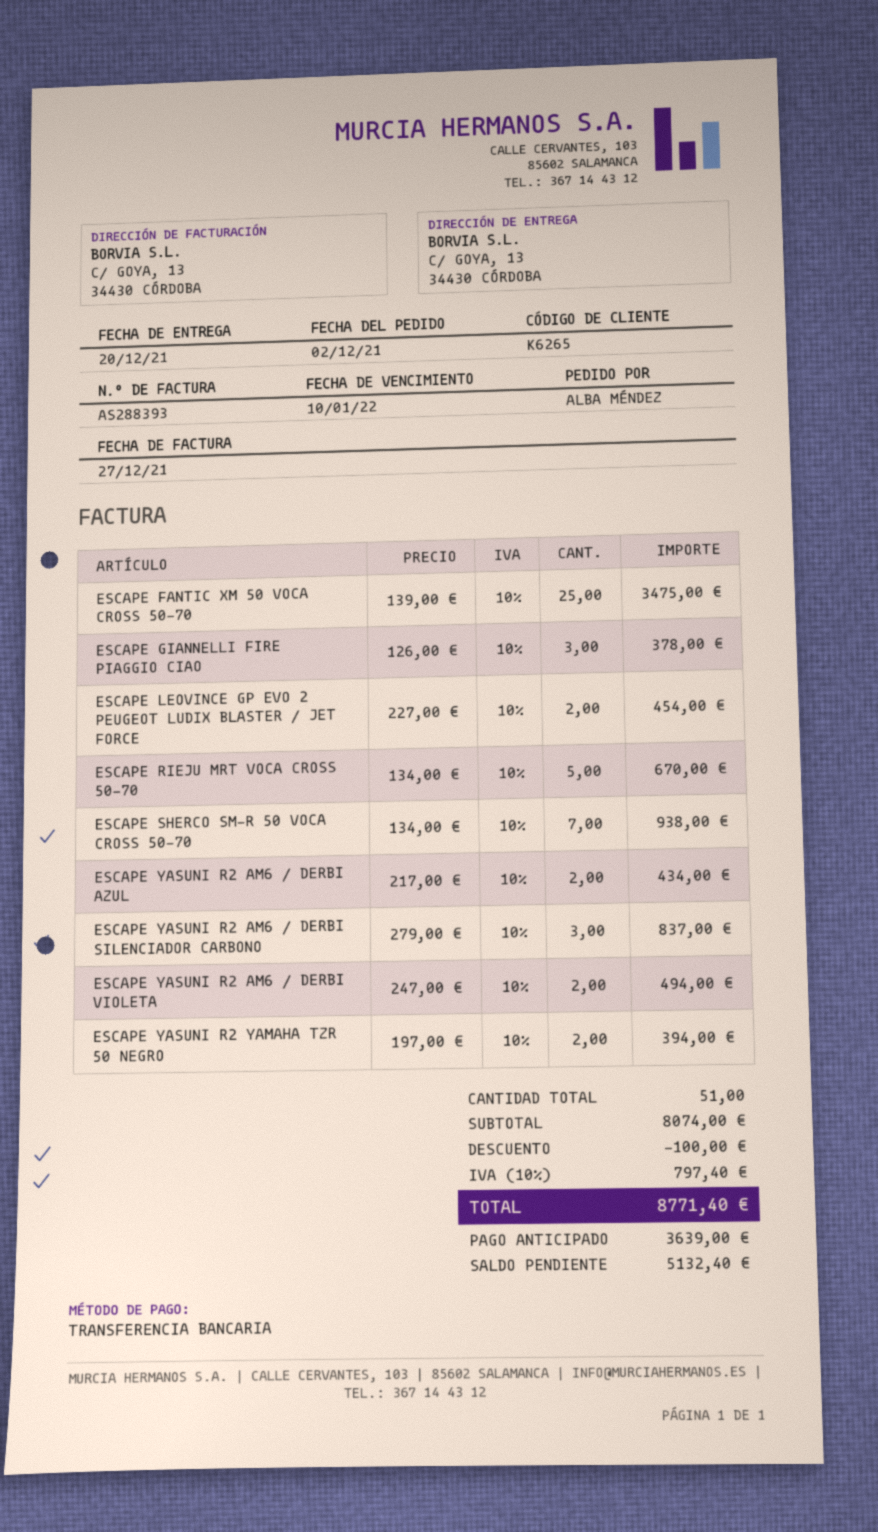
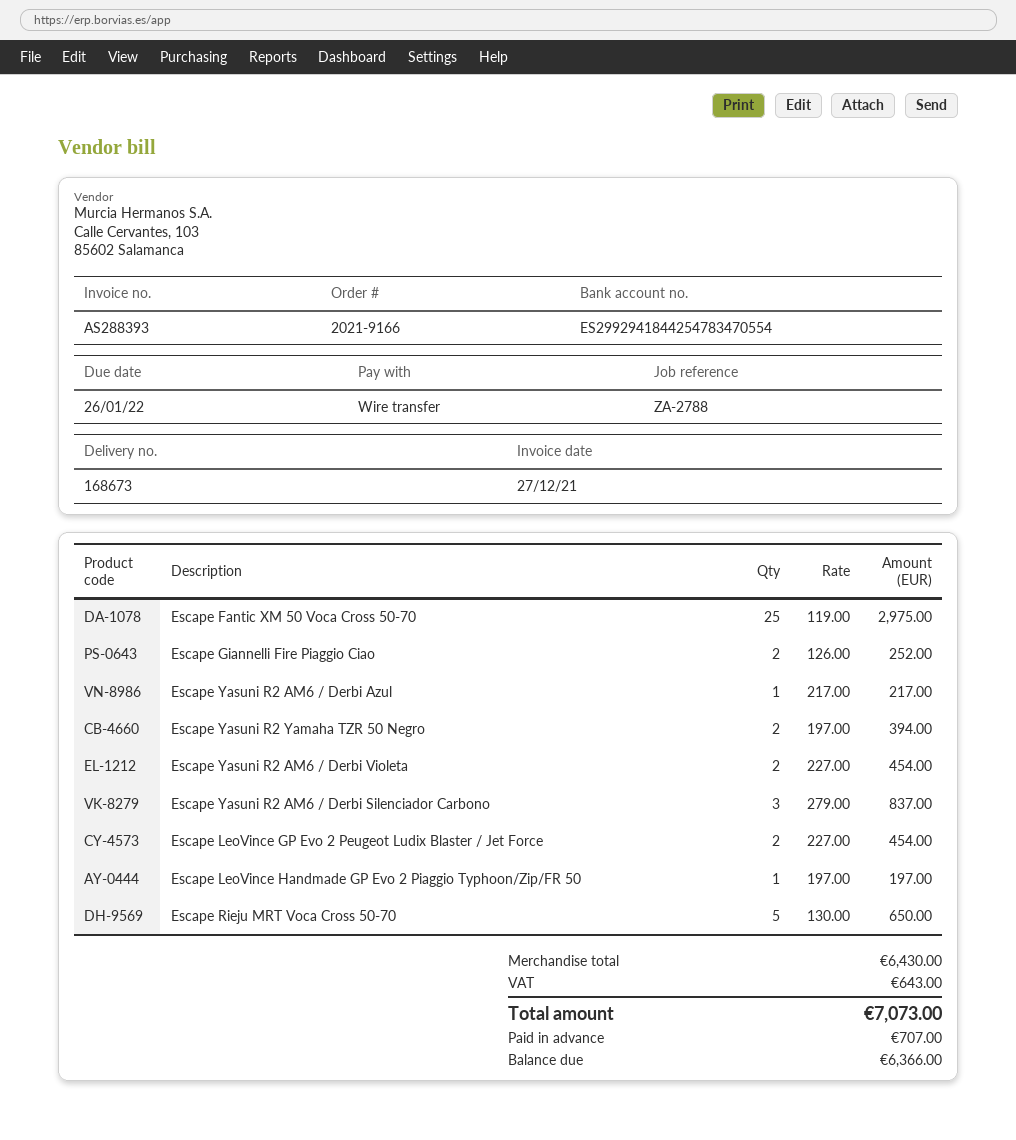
due date: 2022-01-10 -> 2022-01-26
ESCAPE FANTIC XM 50 VOCA CROSS 50-70: 25 x 139.00 = 3475.00 -> 25 x 119.00 = 2975.00
ESCAPE GIANNELLI FIRE PIAGGIO CIAO: 3 x 126.00 = 378.00 -> 2 x 126.00 = 252.00
ESCAPE RIEJU MRT VOCA CROSS 50-70: 5 x 134.00 = 670.00 -> 5 x 130.00 = 650.00
ESCAPE SHERCO SM-R 50 VOCA CROSS 50-70: 7 x 134.00 = 938.00 -> none
ESCAPE YASUNI R2 AM6 / DERBI AZUL: 2 x 217.00 = 434.00 -> 1 x 217.00 = 217.00
ESCAPE YASUNI R2 AM6 / DERBI VIOLETA: 2 x 247.00 = 494.00 -> 2 x 227.00 = 454.00
Escape LeoVince Handmade GP Evo 2 Piaggio Typhoon/Zip/FR 50: none -> 1 x 197.00 = 197.00
subtotal: 8074.00 -> 6430.00
discount: 100.00 -> none
tax: 797.40 -> 643.00
total: 8771.40 -> 7073.00
deposit: 3639.00 -> 707.00
balance: 5132.40 -> 6366.00

